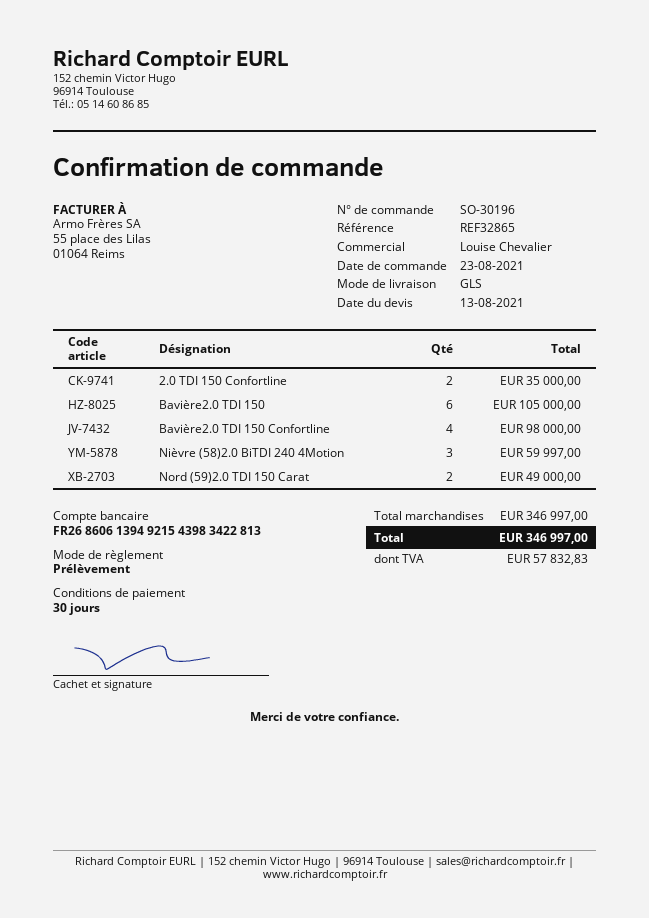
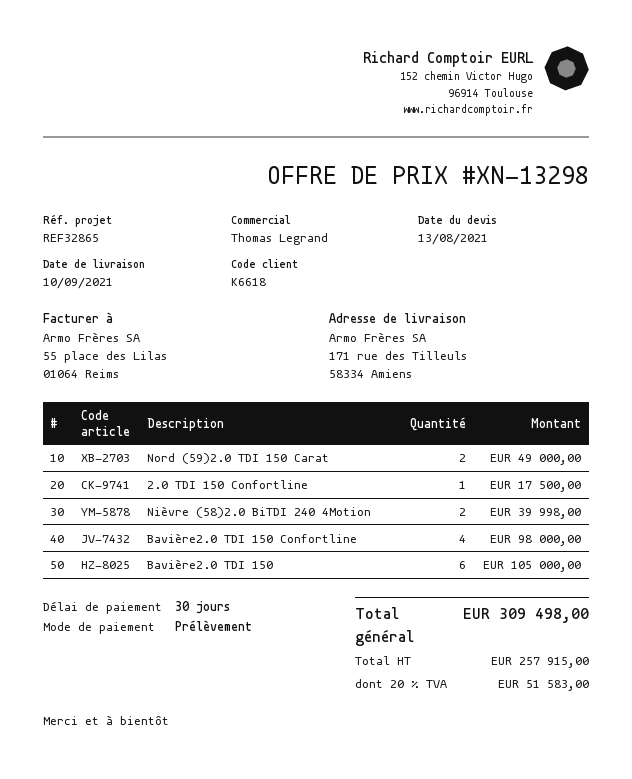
sales rep: Louise Chevalier -> Thomas Legrand
2.0 TDI 150 Confortline: 2 for 35000.00 -> 1 for 17500.00
Nièvre (58)2.0 BiTDI 240 4Motion: 3 for 59997.00 -> 2 for 39998.00
tax: 57832.83 -> 51583.00
total: 346997.00 -> 309498.00

